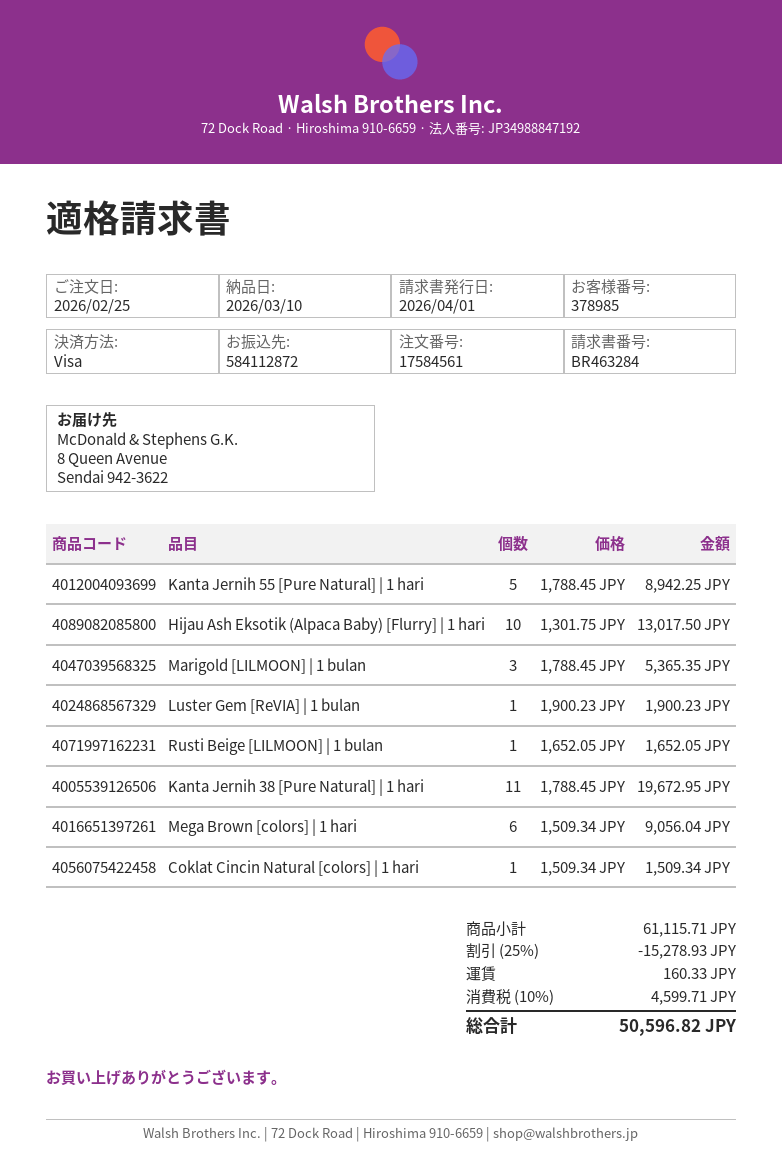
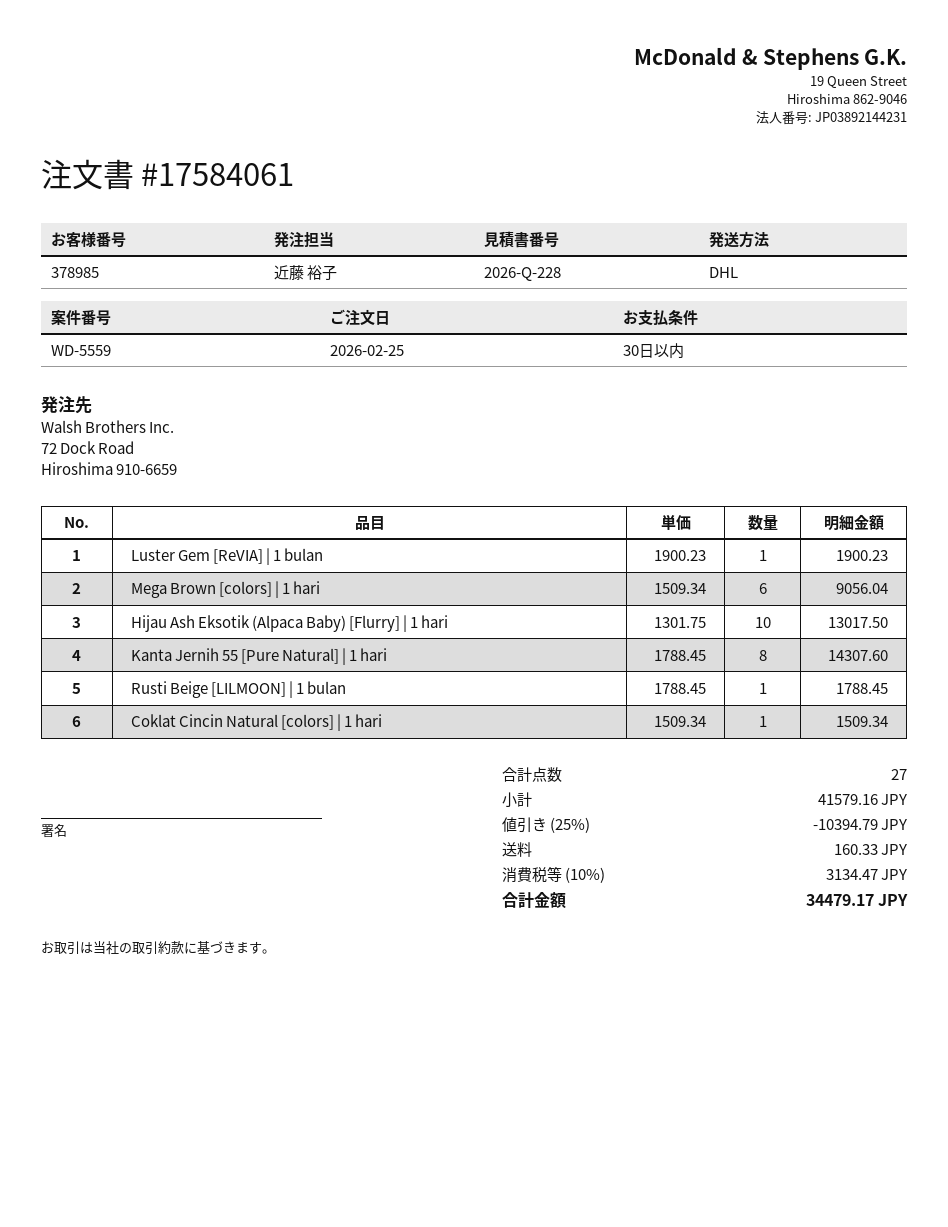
order number: 17584561 -> 17584061
Kanta Jernih 55 [Pure Natural] | 1 hari: 5 x 1788.45 = 8942.25 -> 8 x 1788.45 = 14307.60
Marigold [LILMOON] | 1 bulan: 3 x 1788.45 = 5365.35 -> none
Rusti Beige [LILMOON] | 1 bulan: 1 x 1652.05 = 1652.05 -> 1 x 1788.45 = 1788.45
Kanta Jernih 38 [Pure Natural] | 1 hari: 11 x 1788.45 = 19672.95 -> none
subtotal: 61115.71 -> 41579.16
discount: 25% = 15278.93 -> 25% = 10394.79
tax: 10% = 4599.71 -> 10% = 3134.47
total: 50596.82 -> 34479.17

